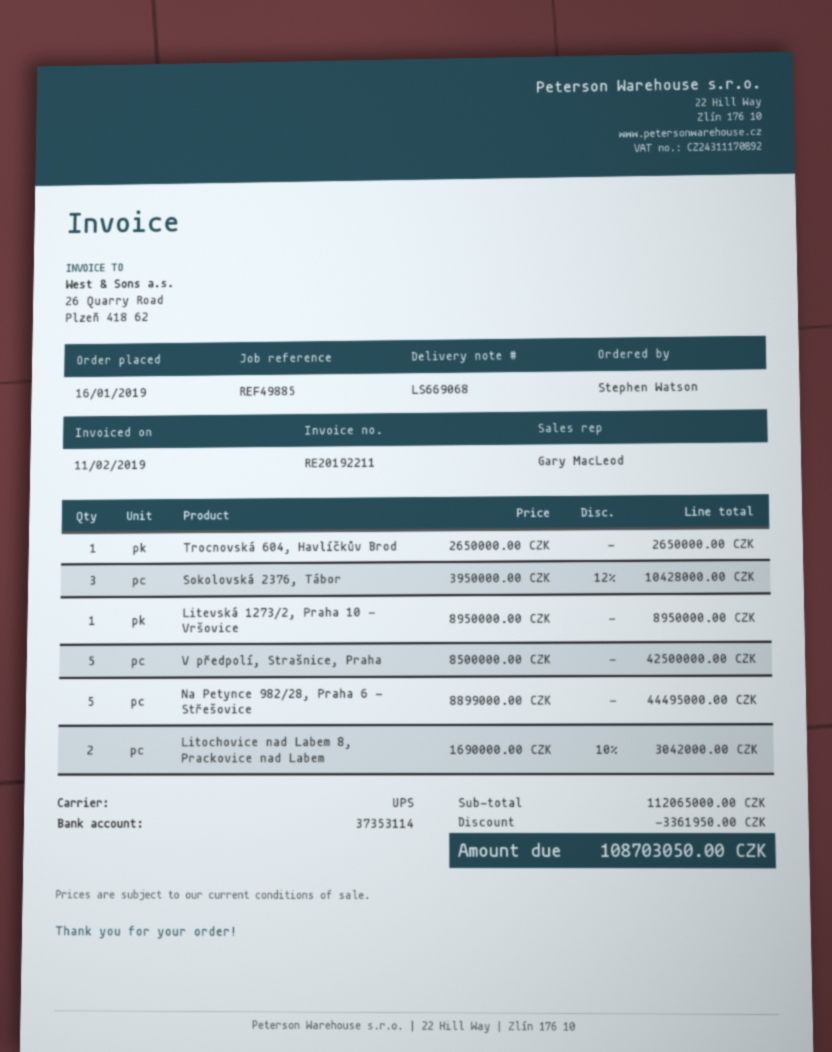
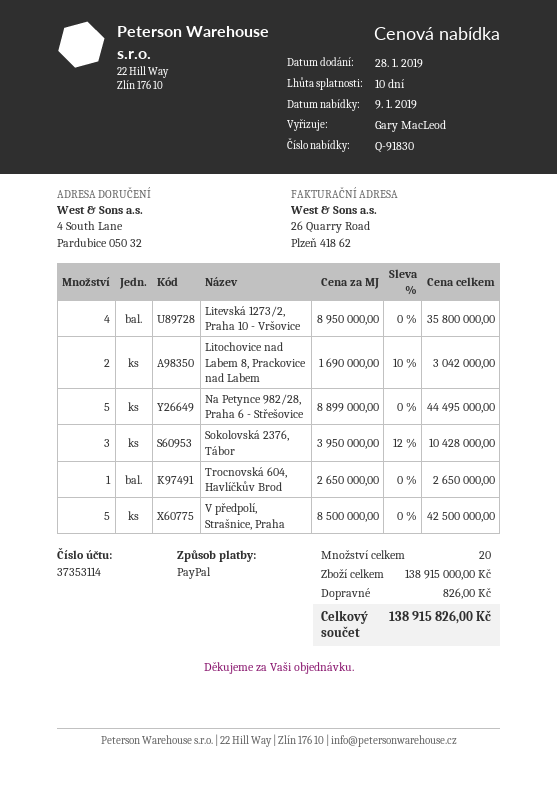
Litevská 1273/2, Praha 10 - Vršovice: 1 x 8950000.00 = 8950000.00 -> 4 x 8950000.00 = 35800000.00
subtotal: 112065000.00 -> 138915000.00
discount: 3361950.00 -> none
shipping: none -> 826.00
total: 108703050.00 -> 138915826.00

